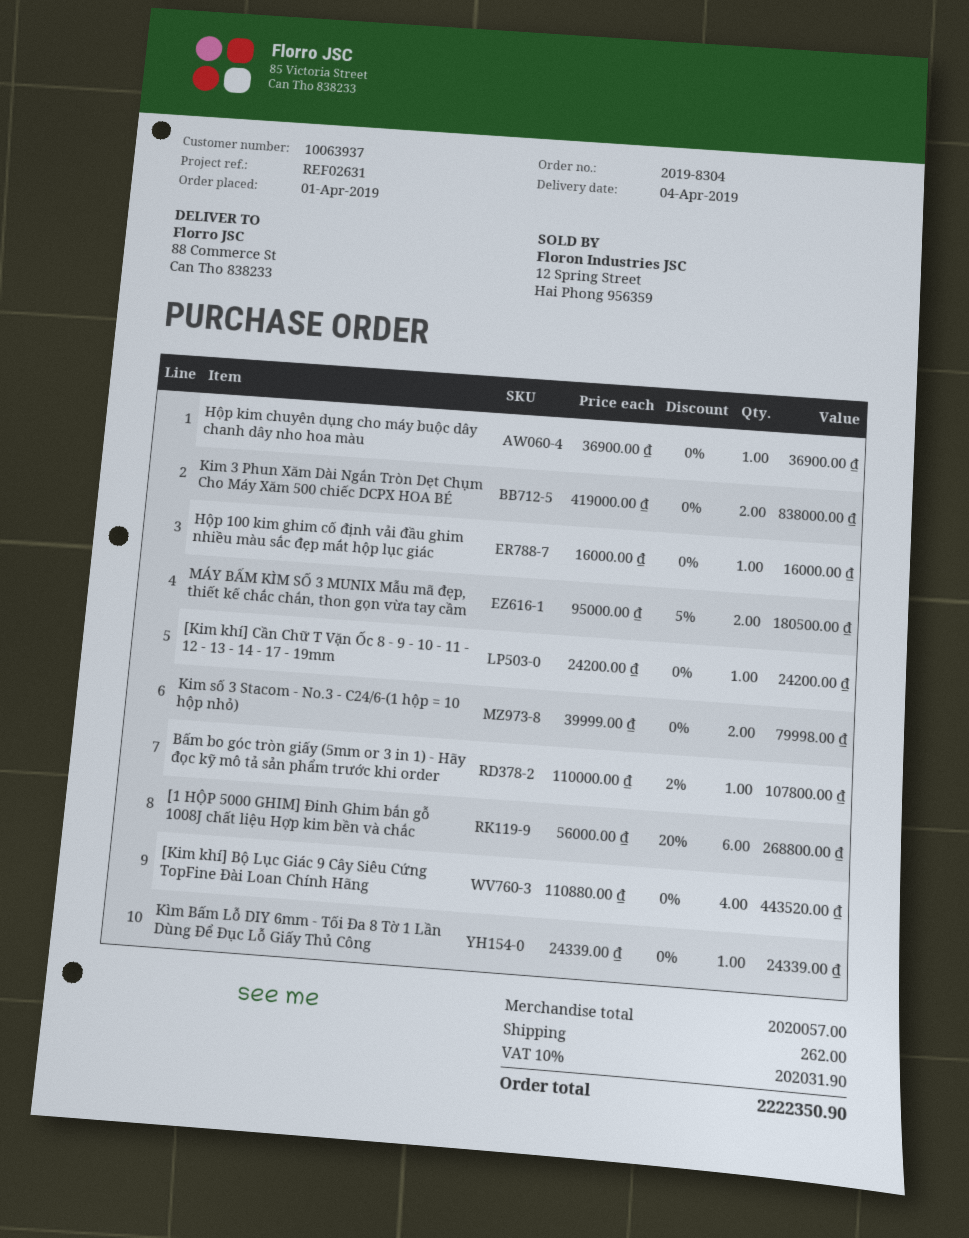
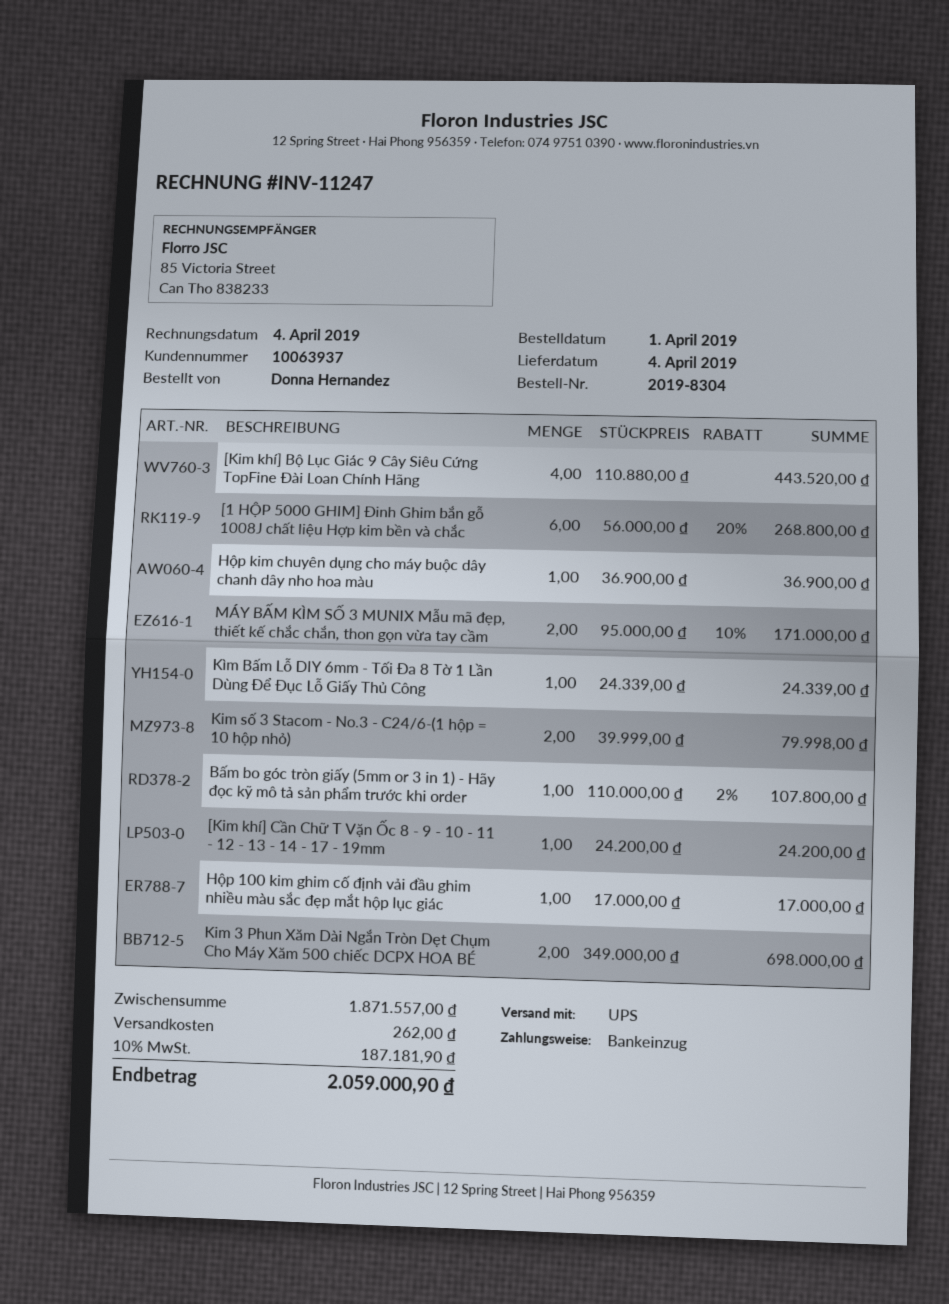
Kim 3 Phun Xăm Dài Ngắn Tròn Dẹt Chụm Cho Máy Xăm 500 chiếc DCPX HOA BÉ: 2 x 419000.00 = 838000.00 -> 2 x 349000.00 = 698000.00
Hộp 100 kim ghim cố định vải đầu ghim nhiều màu sắc đẹp mắt hộp lục giác: 1 x 16000.00 = 16000.00 -> 1 x 17000.00 = 17000.00
MÁY BẤM KÌM SỐ 3 MUNIX Mẫu mã đẹp, thiết kế chắc chắn, thon gọn vừa tay cầm: 2 x 95000.00 - 5% = 180500.00 -> 2 x 95000.00 - 10% = 171000.00
subtotal: 2020057.00 -> 1871557.00
tax: 10% = 202031.90 -> 10% = 187181.90
total: 2222350.90 -> 2059000.90

